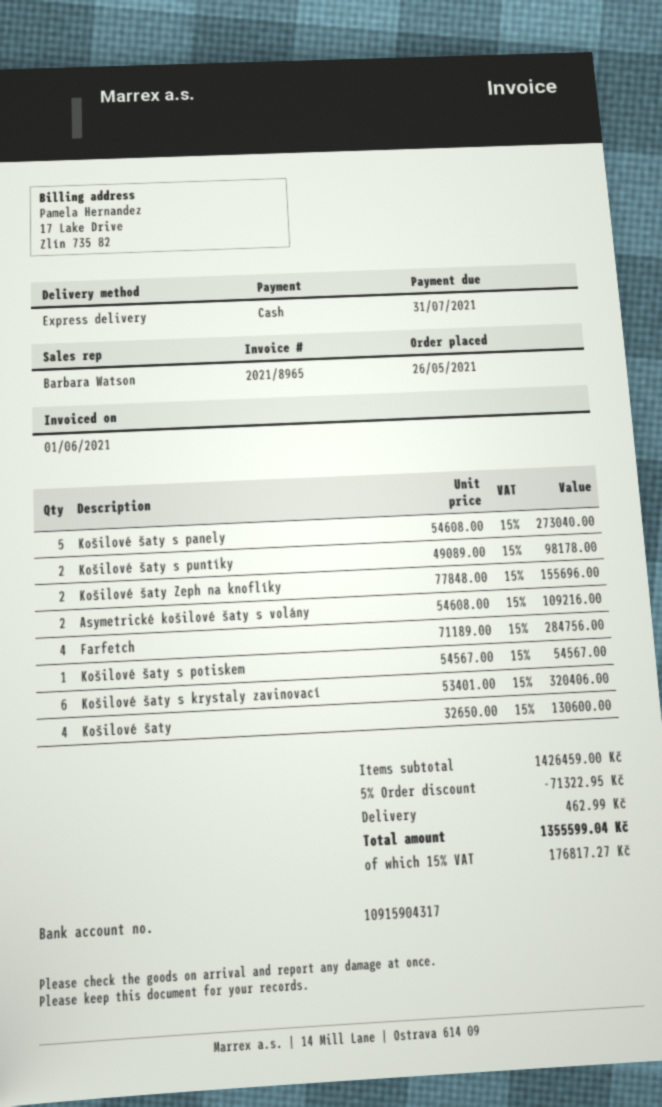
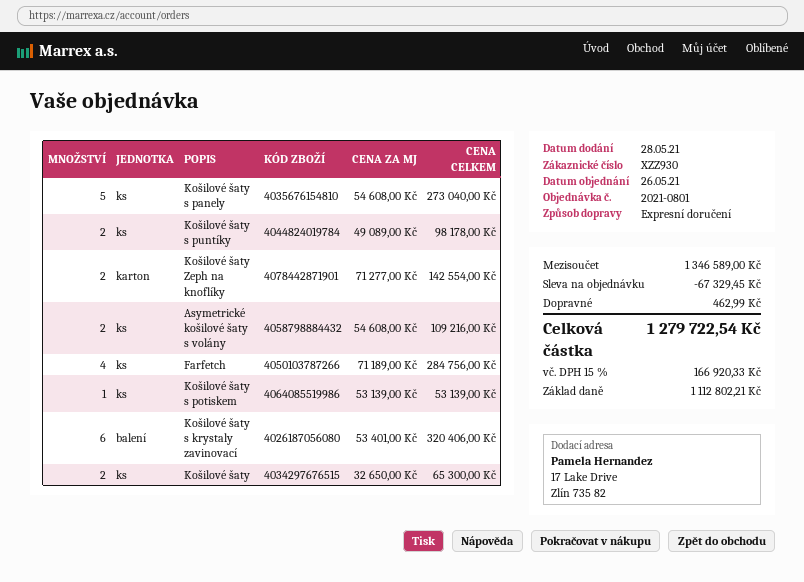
Košilové šaty Zeph na knoflíky: 2 x 77848.00 = 155696.00 -> 2 x 71277.00 = 142554.00
Košilové šaty s potiskem: 1 x 54567.00 = 54567.00 -> 1 x 53139.00 = 53139.00
Košilové šaty: 4 x 32650.00 = 130600.00 -> 2 x 32650.00 = 65300.00
subtotal: 1426459.00 -> 1346589.00
discount: 71322.95 -> 67329.45
tax: 15% = 176817.27 -> 15% = 166920.33
total: 1355599.04 -> 1279722.54

